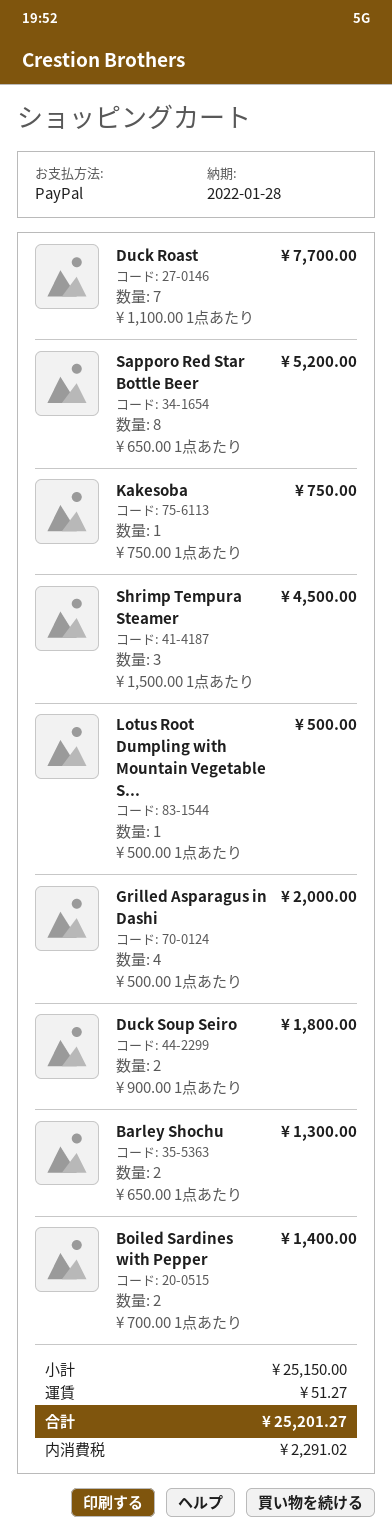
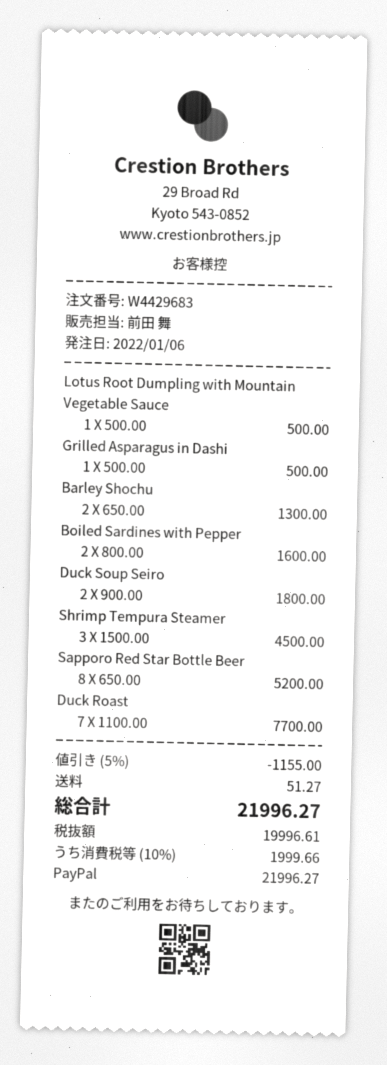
Kakesoba: 1 x 750.00 = 750.00 -> none
Grilled Asparagus in Dashi: 4 x 500.00 = 2000.00 -> 1 x 500.00 = 500.00
Boiled Sardines with Pepper: 2 x 700.00 = 1400.00 -> 2 x 800.00 = 1600.00
discount: none -> 5% = 1155.00
tax: 2291.02 -> 1999.66
total: 25201.27 -> 21996.27

